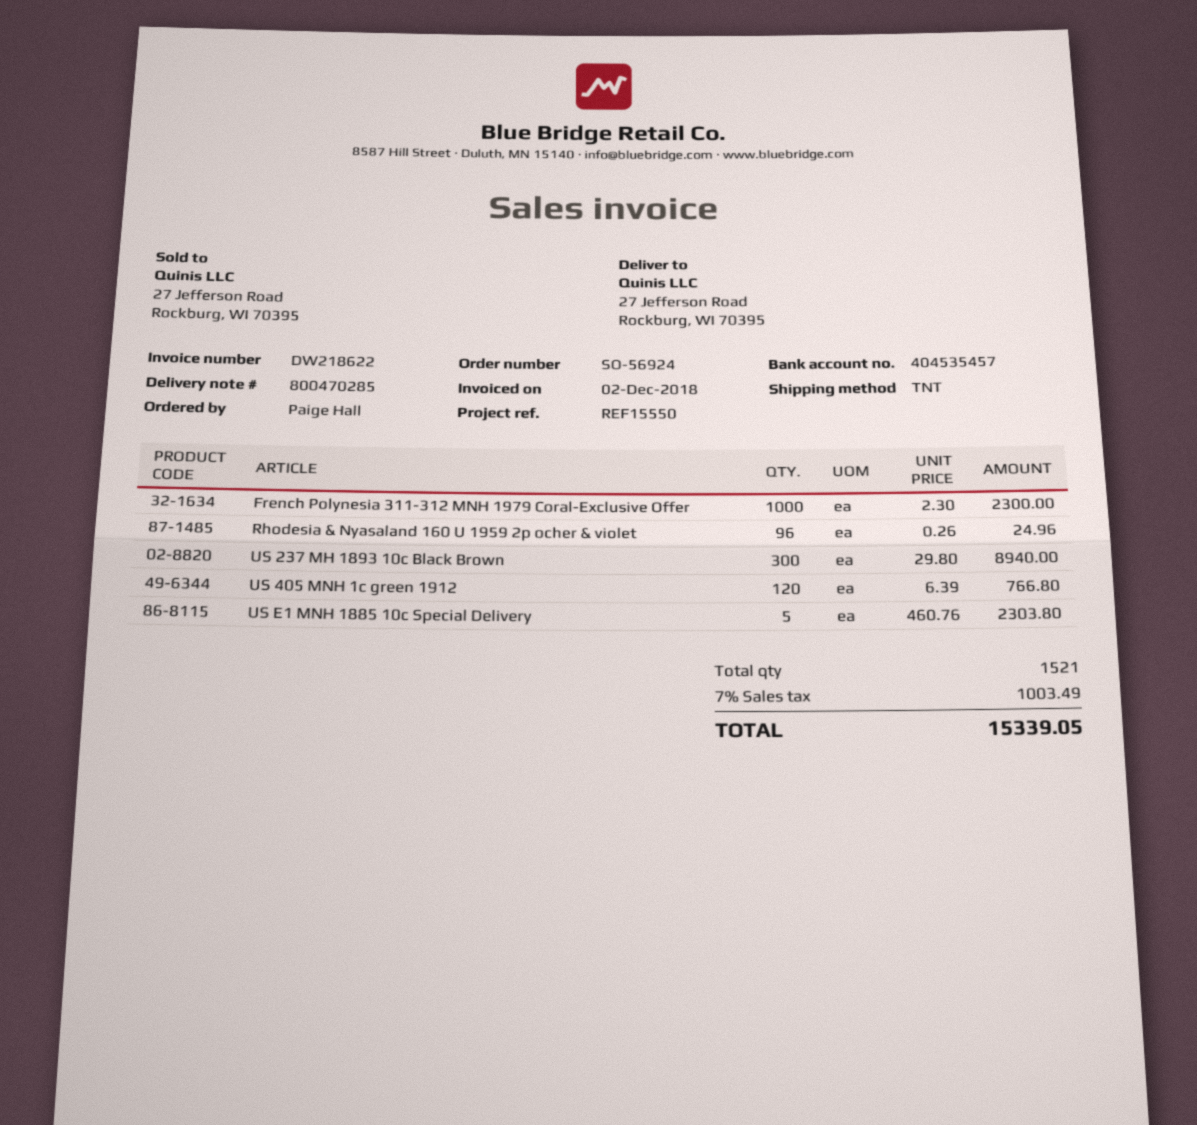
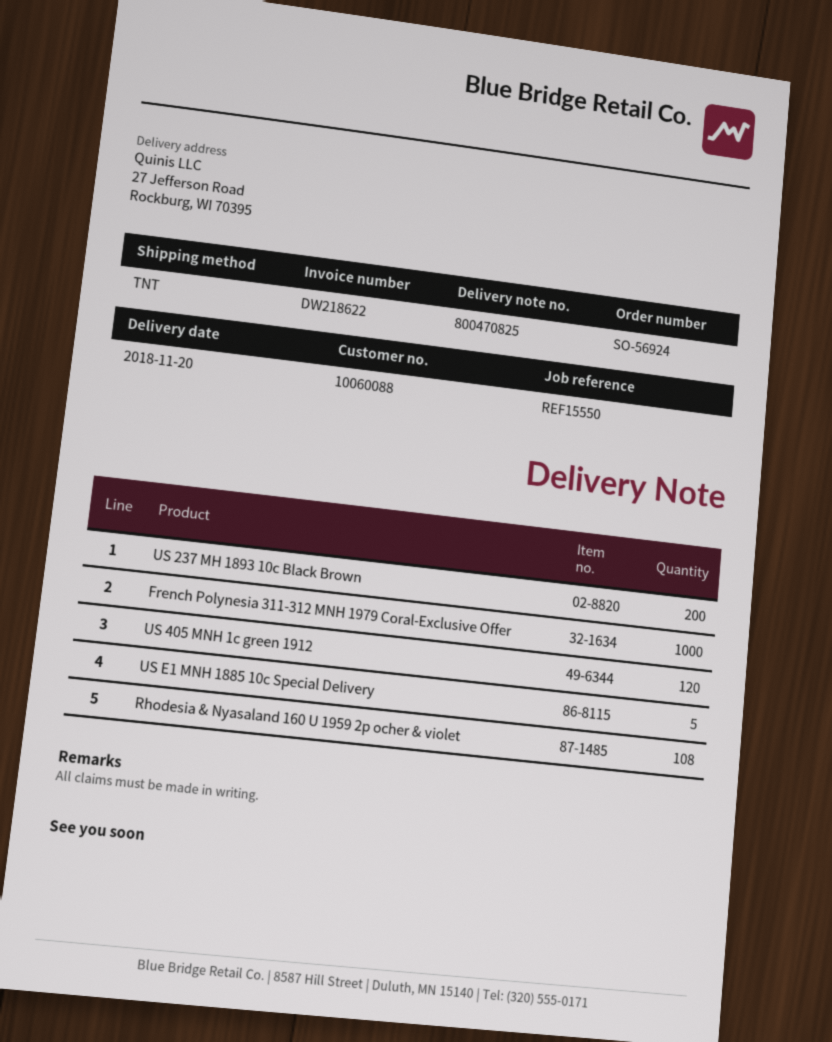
delivery note number: 800470285 -> 800470825
Rhodesia & Nyasaland 160 U 1959 2p ocher & violet: 96 -> 108
US 237 MH 1893 10c Black Brown: 300 -> 200

